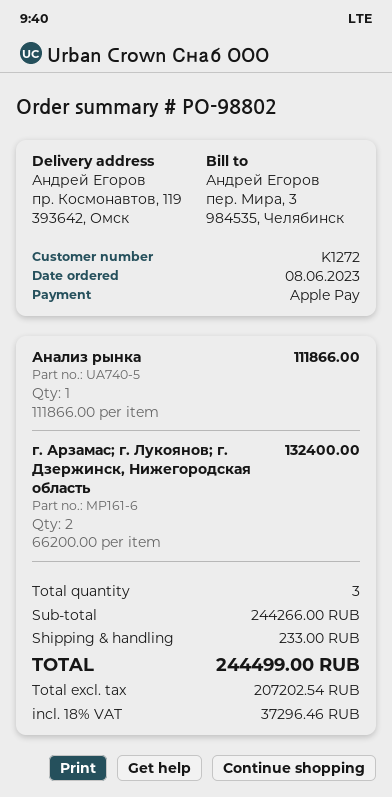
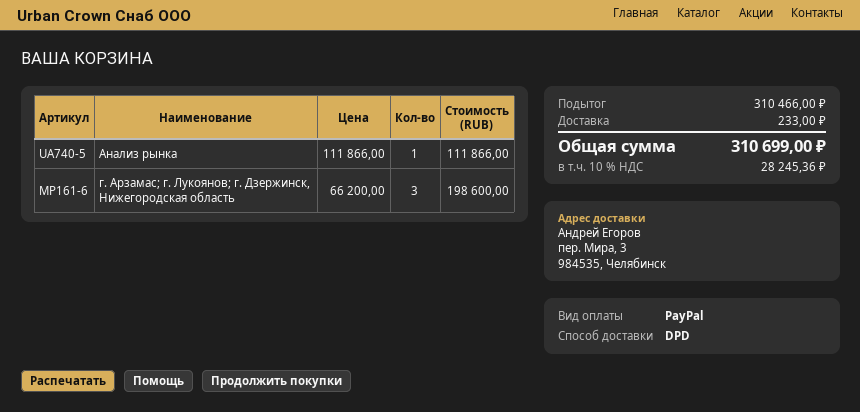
payment method: Apple Pay -> PayPal
ship to: пр. Космонавтов, 119, 393642, Омск -> пер. Мира, 3, 984535, Челябинск
г. Арзамас; г. Лукоянов; г. Дзержинск, Нижегородская область: 2 x 66200.00 = 132400.00 -> 3 x 66200.00 = 198600.00
subtotal: 244266.00 -> 310466.00
tax: 18% = 37296.46 -> 10% = 28245.36
total: 244499.00 -> 310699.00

